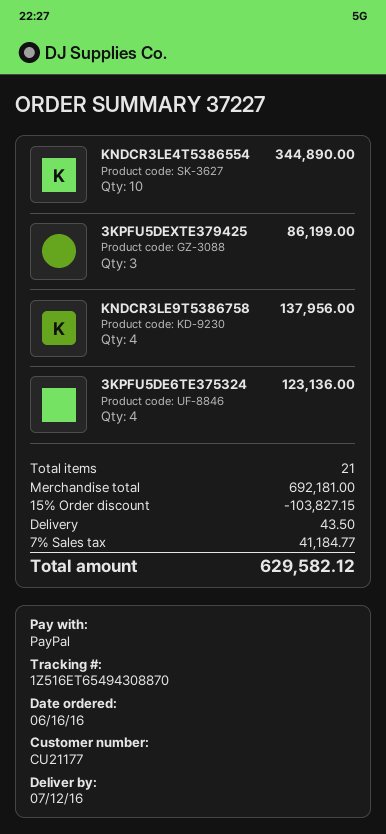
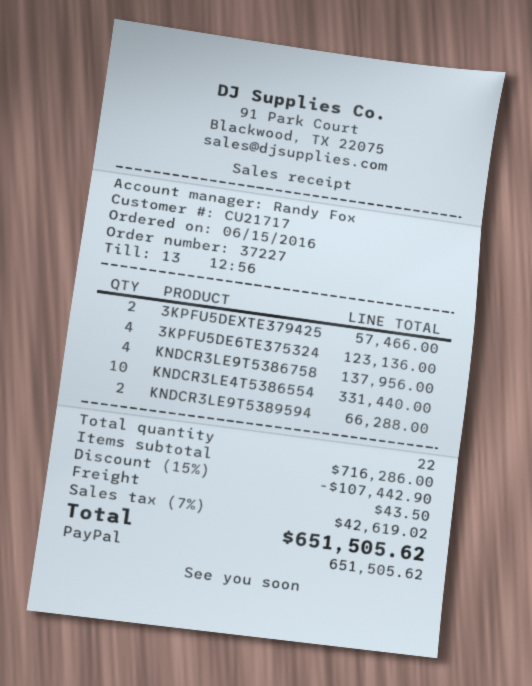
order date: 2016-06-16 -> 2016-06-15
customer number: CU21177 -> CU21717
KNDCR3LE4T5386554: 10 for 344890.00 -> 10 for 331440.00
3KPFU5DEXTE379425: 3 for 86199.00 -> 2 for 57466.00
KNDCR3LE9T5389594: none -> 2 for 66288.00
total quantity: 21 -> 22
subtotal: 692181.00 -> 716286.00
discount: 15% = 103827.15 -> 15% = 107442.90
tax: 7% = 41184.77 -> 7% = 42619.02
total: 629582.12 -> 651505.62

